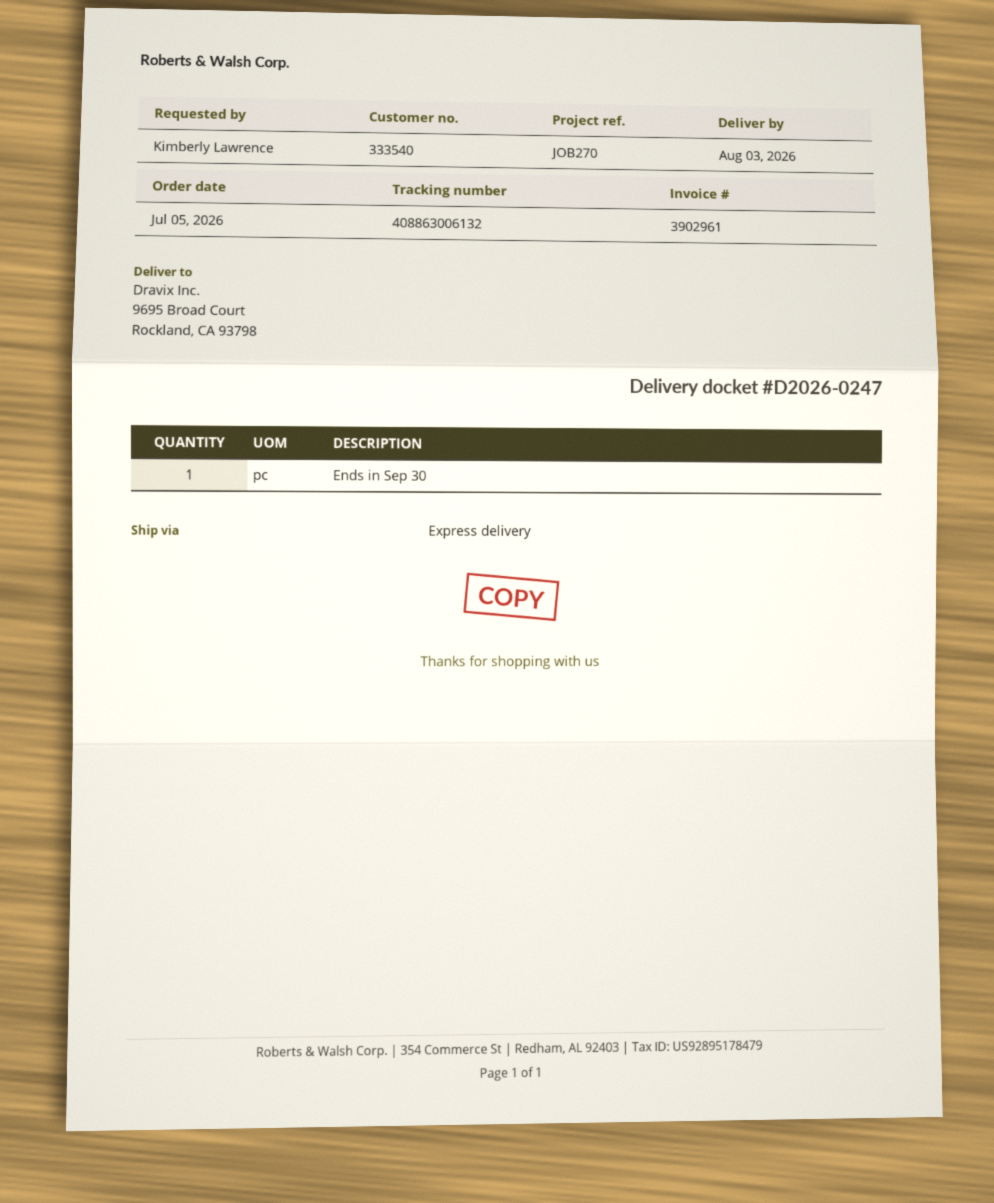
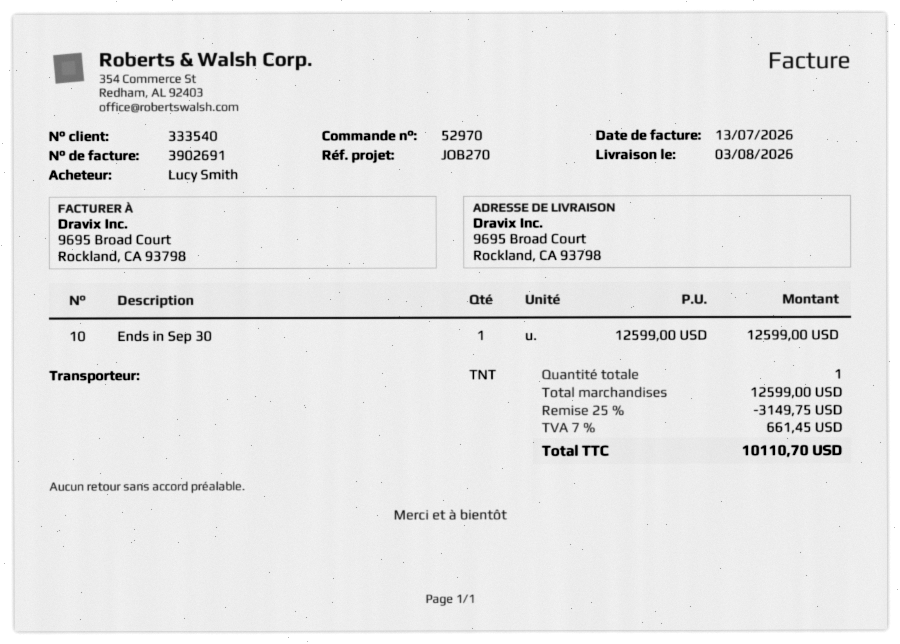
invoice number: 3902961 -> 3902691
ordered by: Kimberly Lawrence -> Lucy Smith
shipping method: express -> TNT

